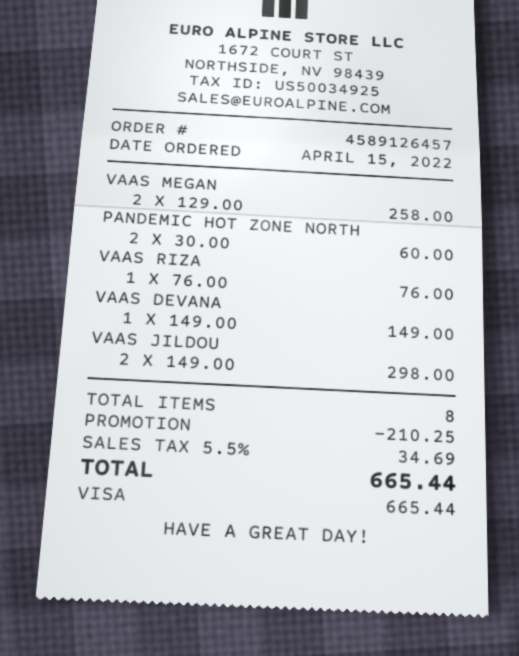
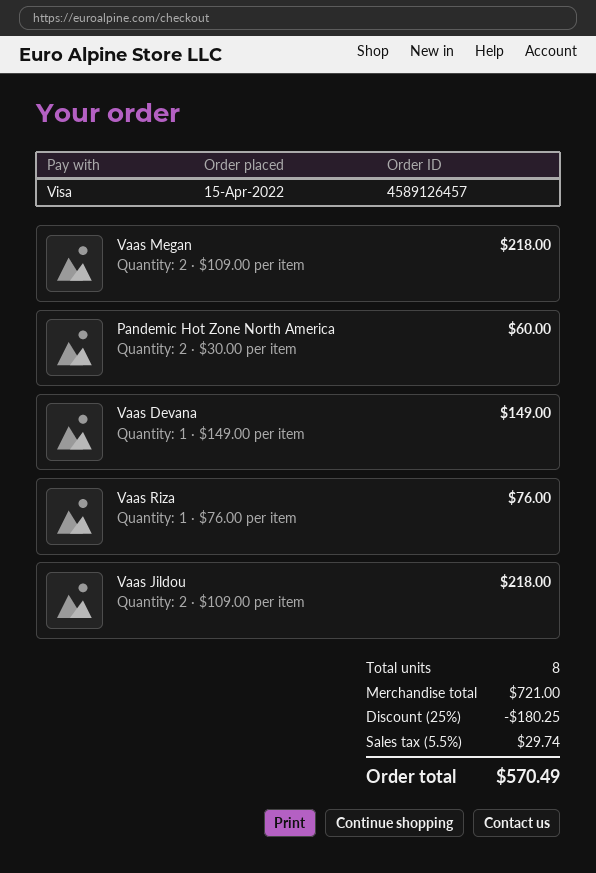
VAAS MEGAN: 2 x 129.00 = 258.00 -> 2 x 109.00 = 218.00
VAAS JILDOU: 2 x 149.00 = 298.00 -> 2 x 109.00 = 218.00
discount: 210.25 -> 180.25
tax: 5.5% = 34.69 -> 5.5% = 29.74
total: 665.44 -> 570.49

